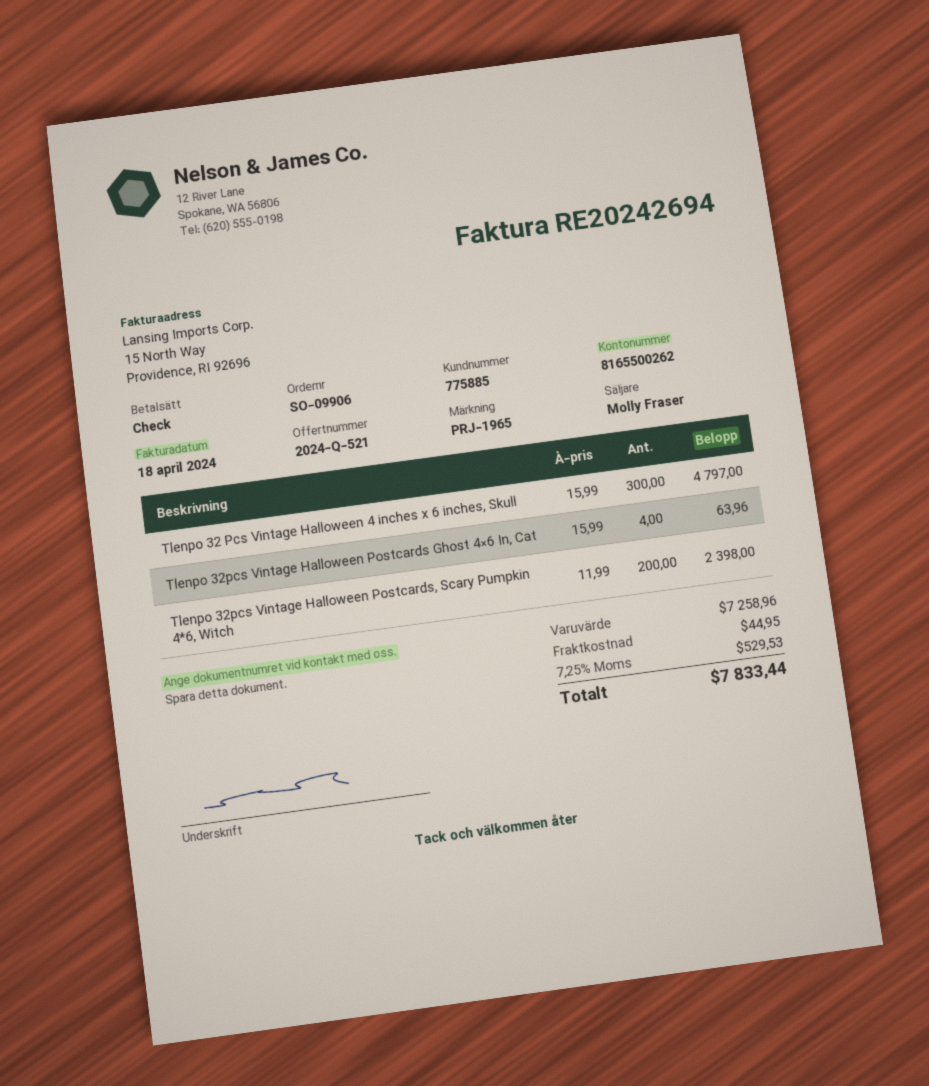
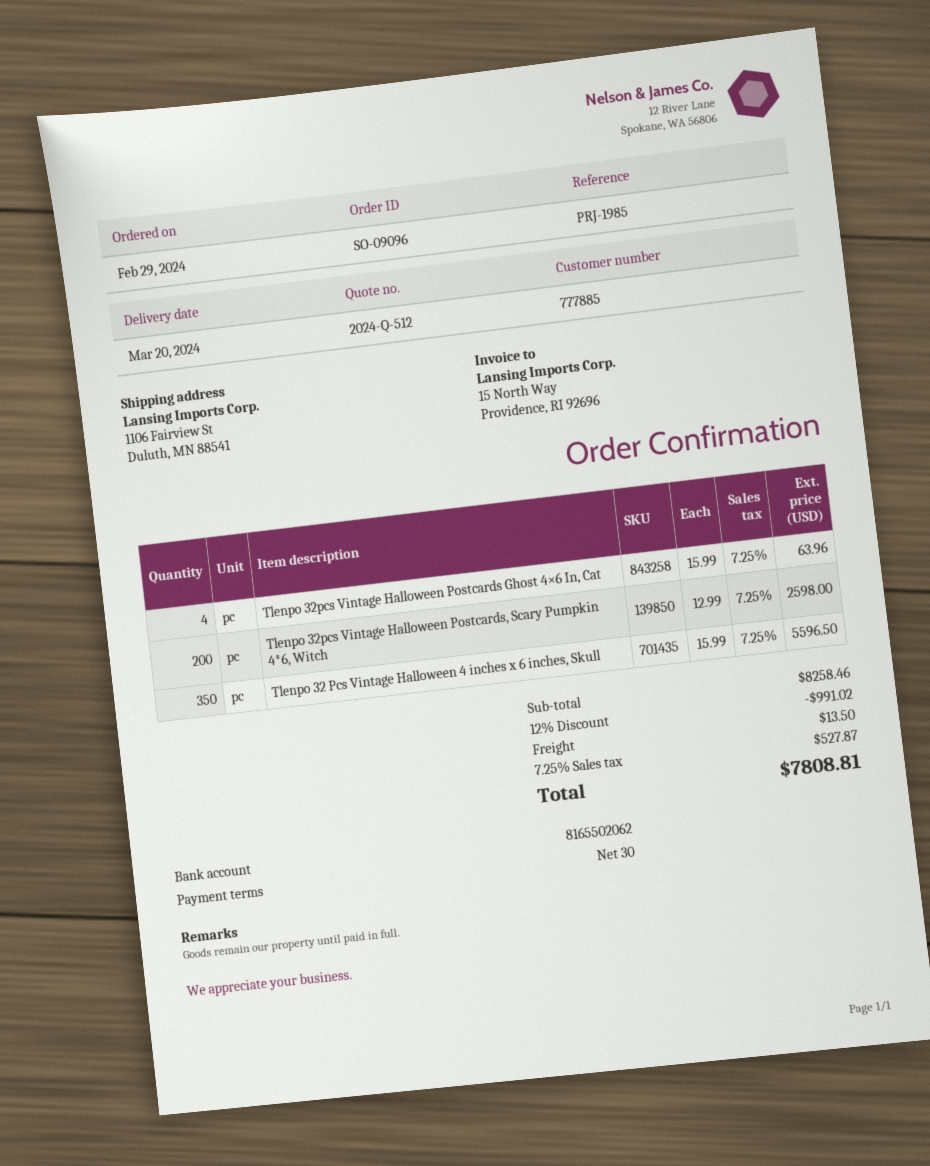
quote number: 2024-Q-521 -> 2024-Q-512
order number: SO-09906 -> SO-09096
customer number: 775885 -> 777885
reference: PRJ-1965 -> PRJ-1985
bank account: 8165500262 -> 8165502062
Tlenpo 32 Pcs Vintage Halloween 4 inches x 6 inches, Skull: 300 x 15.99 = 4797.00 -> 350 x 15.99 = 5596.50
Tlenpo 32pcs Vintage Halloween Postcards, Scary Pumpkin 4*6, Witch: 200 x 11.99 = 2398.00 -> 200 x 12.99 = 2598.00
subtotal: 7258.96 -> 8258.46
discount: none -> 12% = 991.02
shipping: 44.95 -> 13.50
tax: 7.25% = 529.53 -> 7.25% = 527.87
total: 7833.44 -> 7808.81

